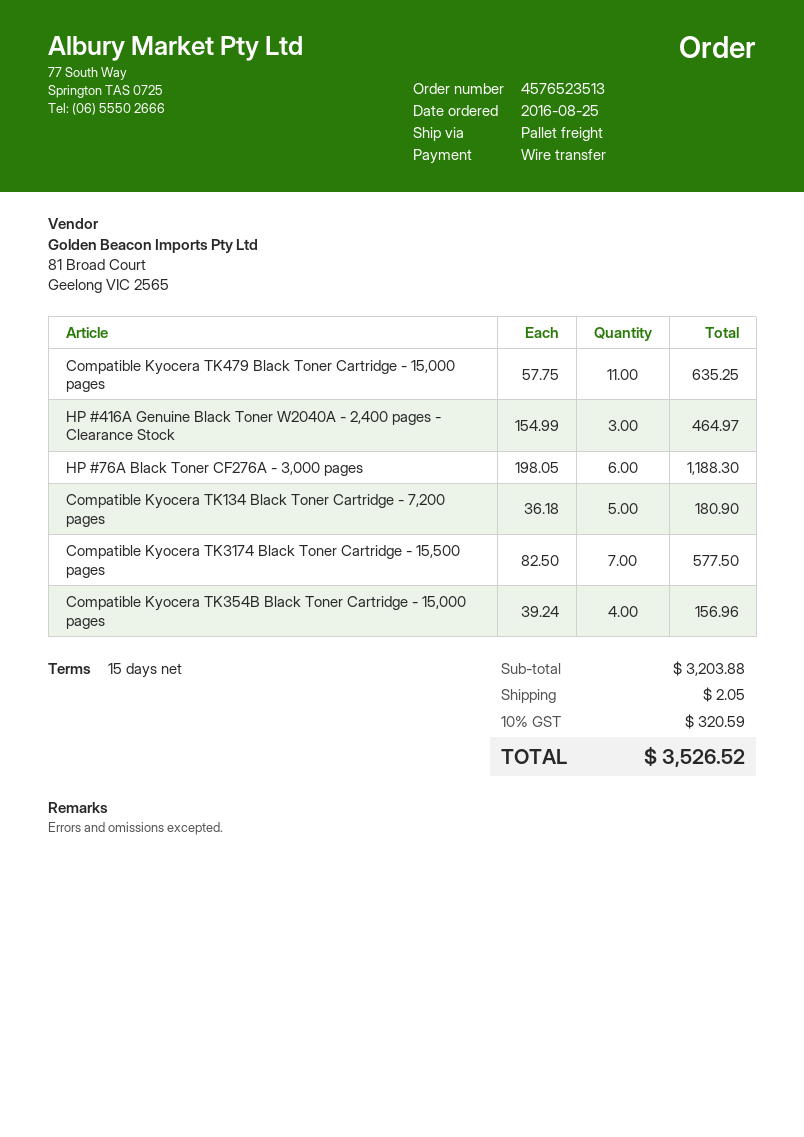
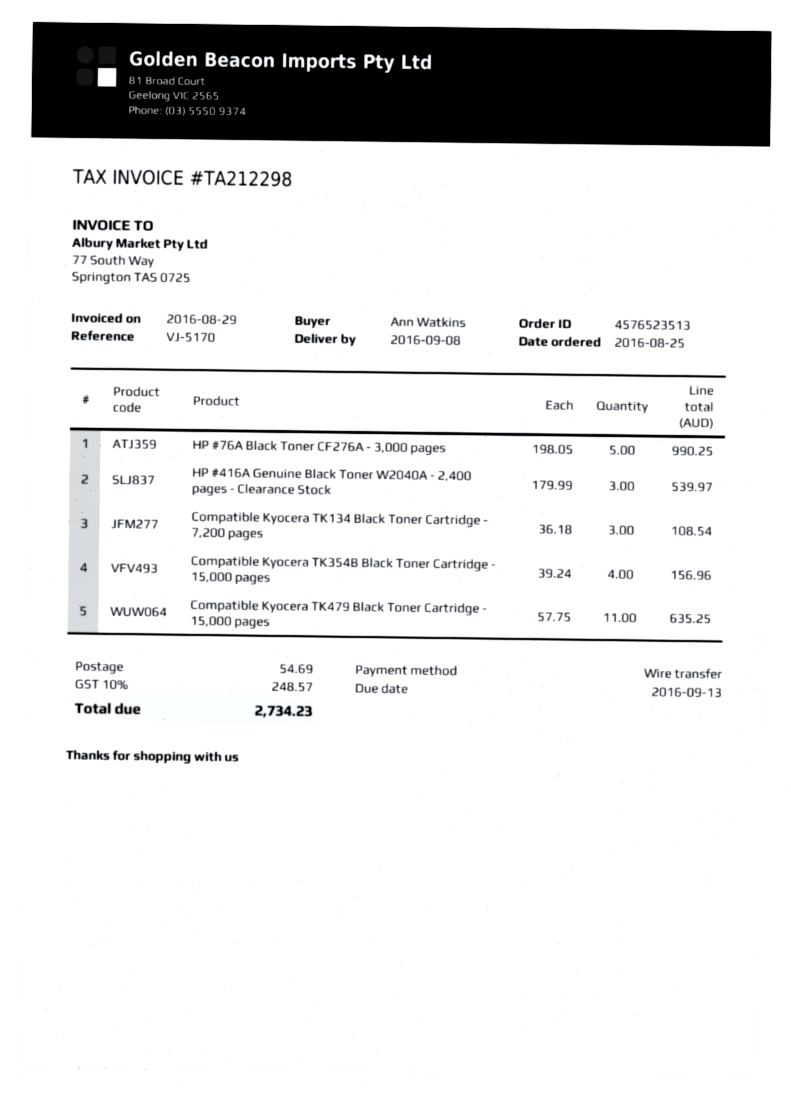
HP #416A Genuine Black Toner W2040A - 2,400 pages - Clearance Stock: 3 x 154.99 = 464.97 -> 3 x 179.99 = 539.97
HP #76A Black Toner CF276A - 3,000 pages: 6 x 198.05 = 1188.30 -> 5 x 198.05 = 990.25
Compatible Kyocera TK134 Black Toner Cartridge - 7,200 pages: 5 x 36.18 = 180.90 -> 3 x 36.18 = 108.54
Compatible Kyocera TK3174 Black Toner Cartridge - 15,500 pages: 7 x 82.50 = 577.50 -> none
shipping: 2.05 -> 54.69
tax: 10% = 320.59 -> 10% = 248.57
total: 3526.52 -> 2734.23

